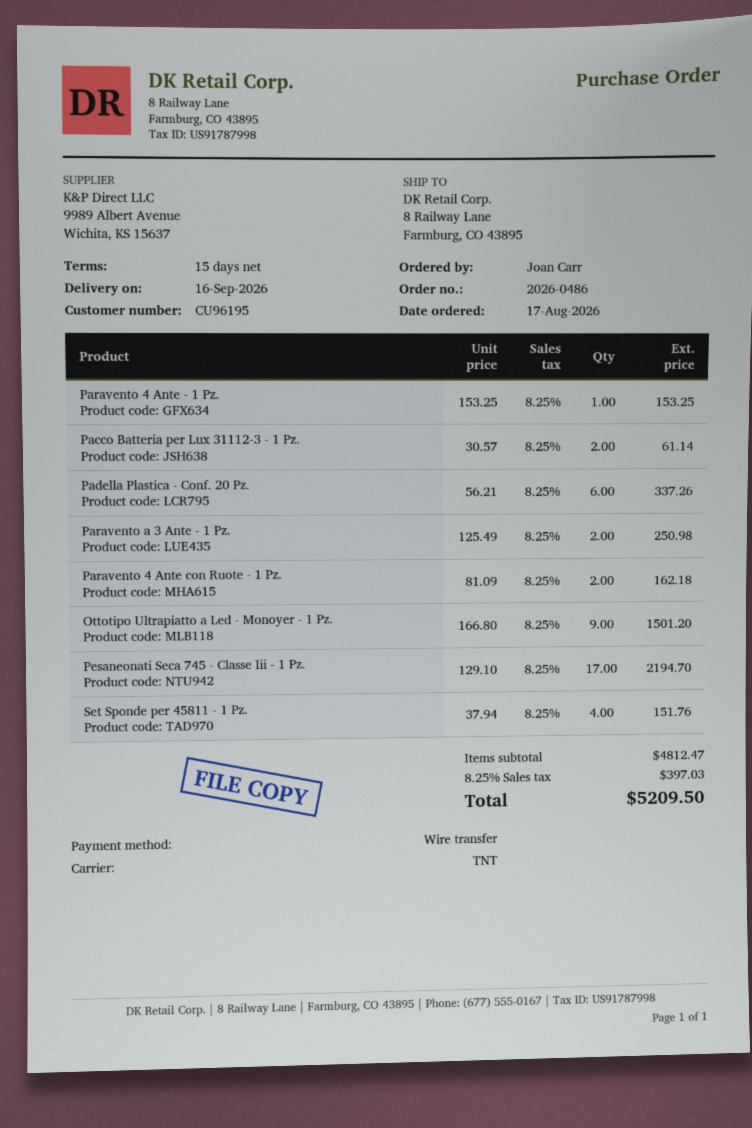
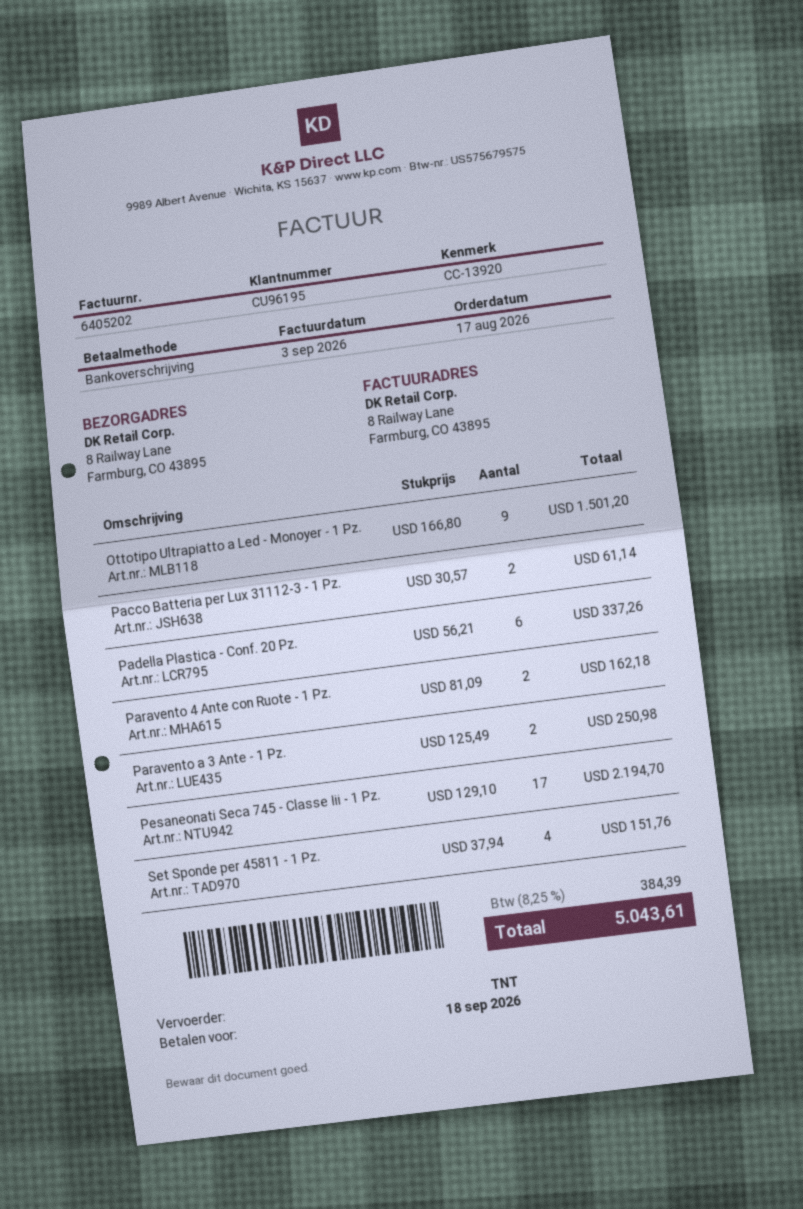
Paravento 4 Ante - 1 Pz.: 1 x 153.25 = 153.25 -> none
tax: 8.25% = 397.03 -> 8.25% = 384.39
total: 5209.50 -> 5043.61

